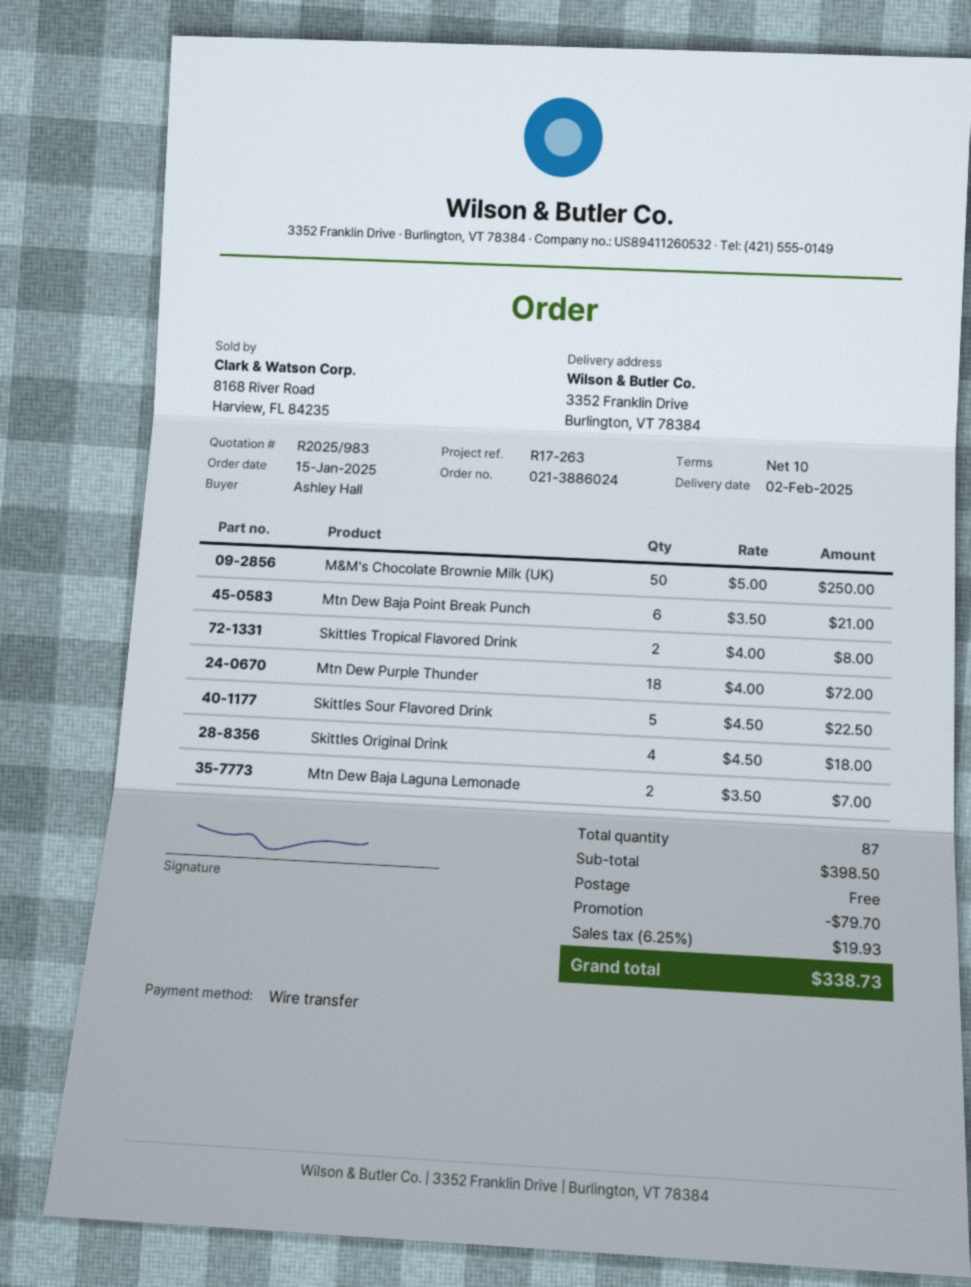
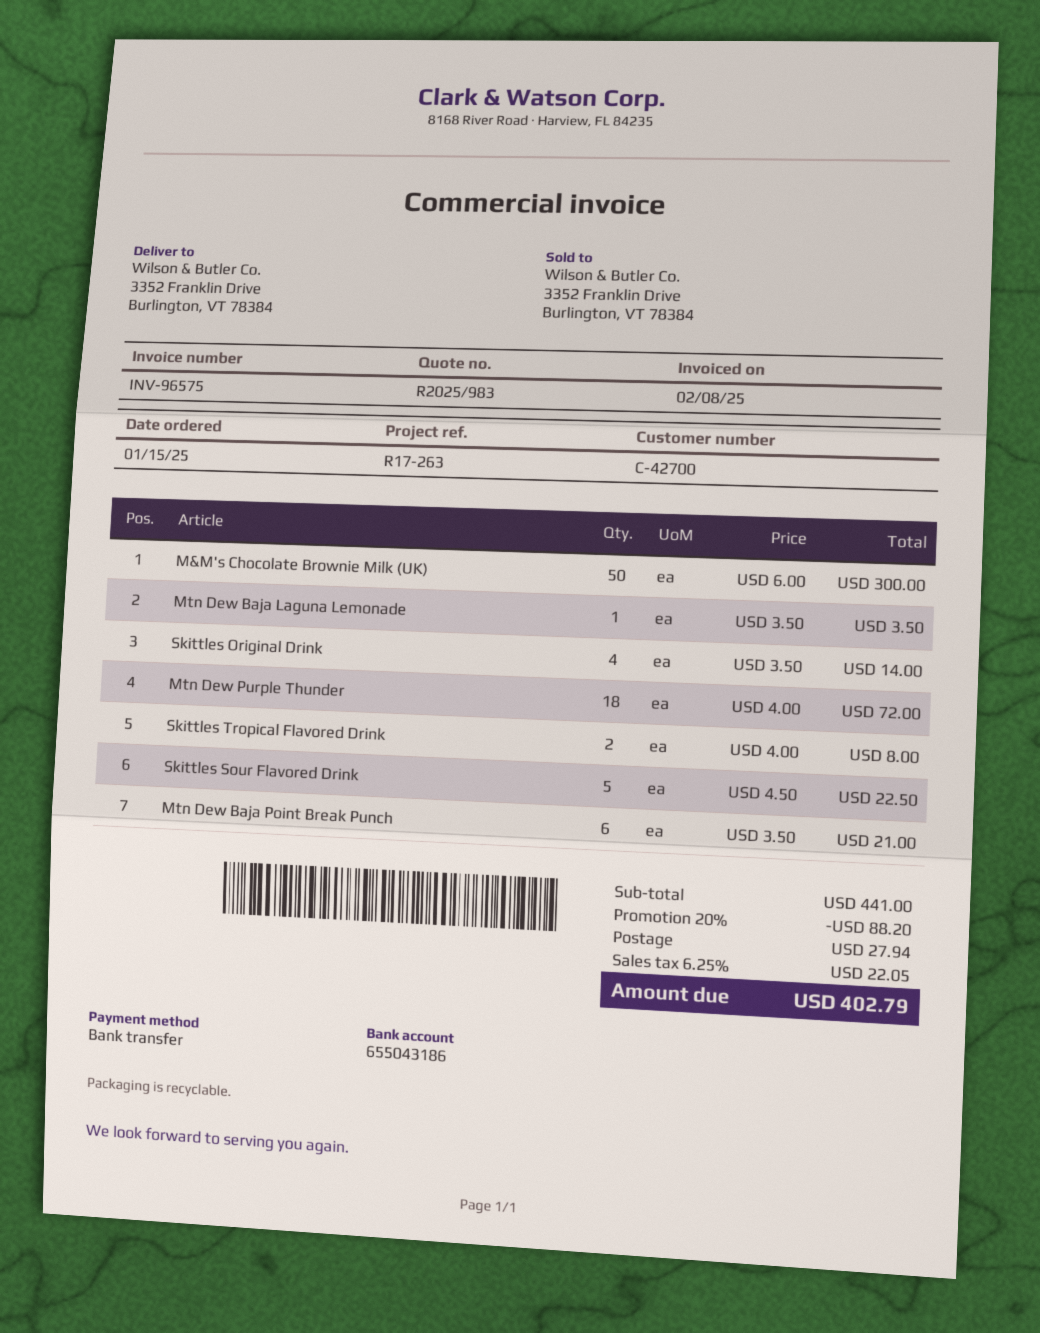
M&M's Chocolate Brownie Milk (UK): 50 x 5.00 = 250.00 -> 50 x 6.00 = 300.00
Skittles Original Drink: 4 x 4.50 = 18.00 -> 4 x 3.50 = 14.00
Mtn Dew Baja Laguna Lemonade: 2 x 3.50 = 7.00 -> 1 x 3.50 = 3.50
subtotal: 398.50 -> 441.00
discount: 79.70 -> 88.20
shipping: 0.00 -> 27.94
tax: 6.25% = 19.93 -> 6.25% = 22.05
total: 338.73 -> 402.79

